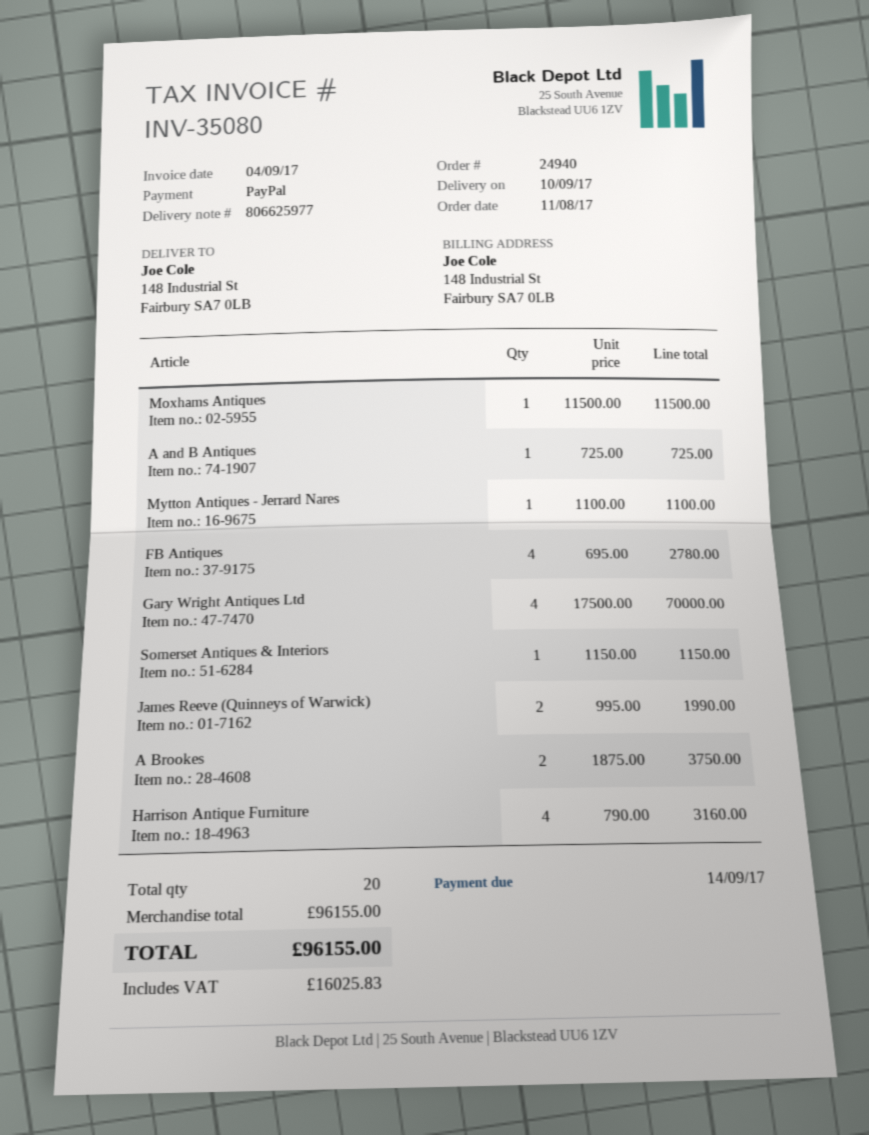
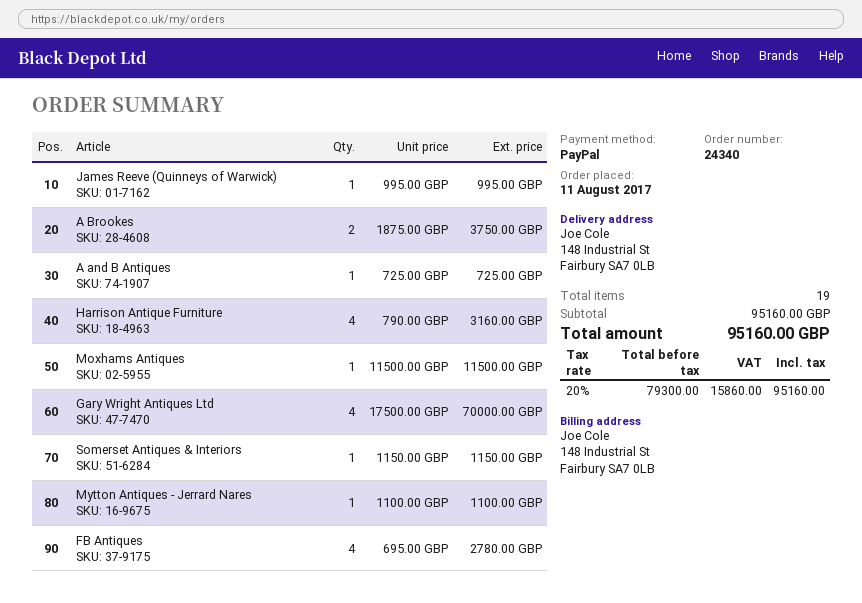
order number: 24940 -> 24340
James Reeve (Quinneys of Warwick): 2 x 995.00 = 1990.00 -> 1 x 995.00 = 995.00
total quantity: 20 -> 19
subtotal: 96155.00 -> 95160.00
tax: 16025.83 -> 15860.00
total: 96155.00 -> 95160.00

